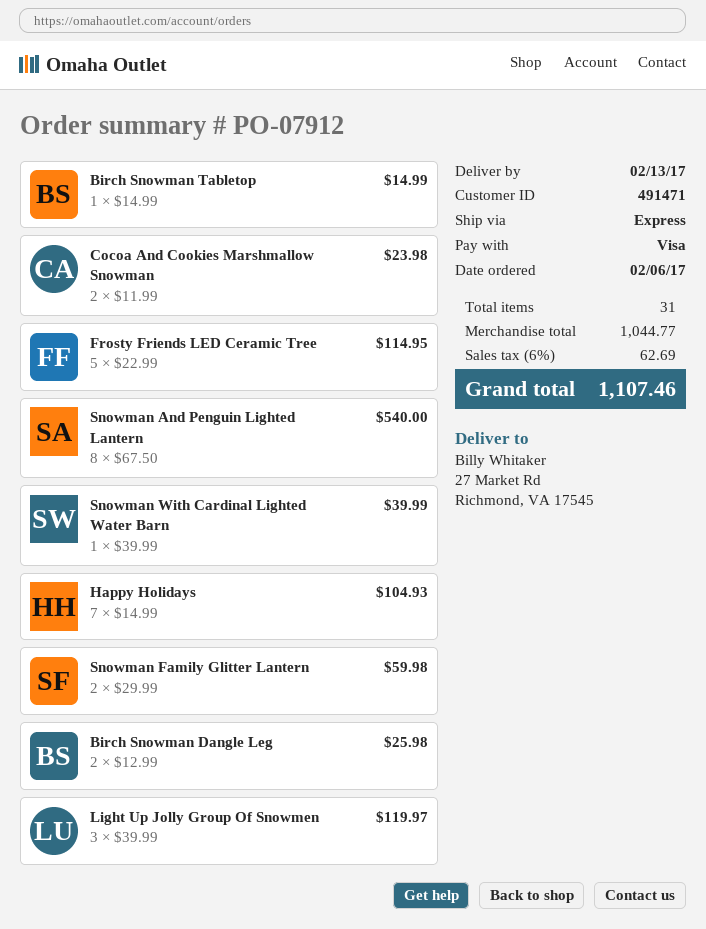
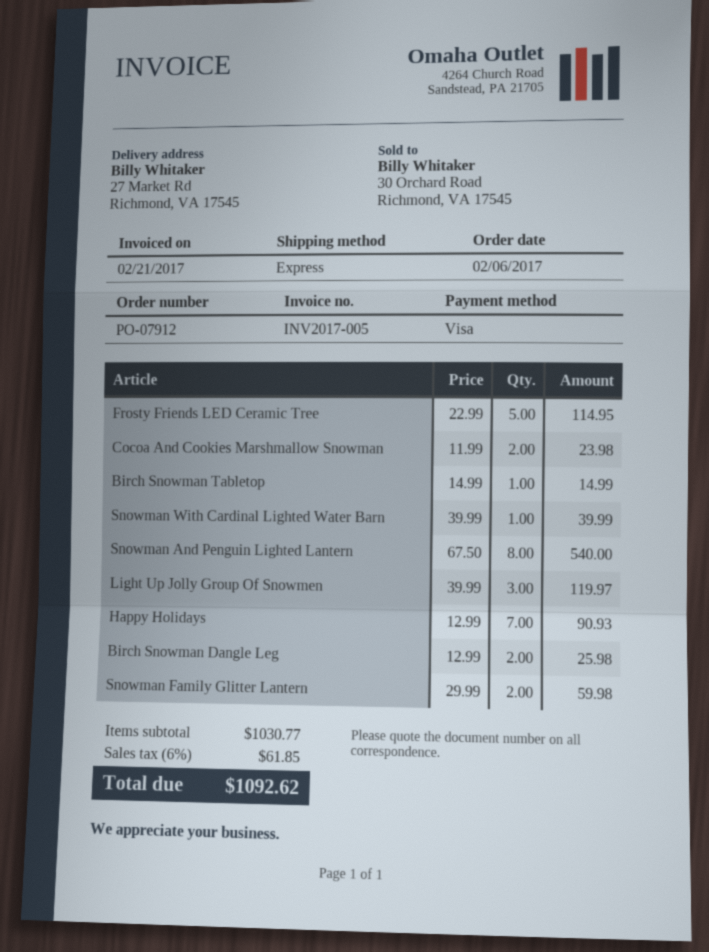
Happy Holidays: 7 x 14.99 = 104.93 -> 7 x 12.99 = 90.93
subtotal: 1044.77 -> 1030.77
tax: 6% = 62.69 -> 6% = 61.85
total: 1107.46 -> 1092.62

